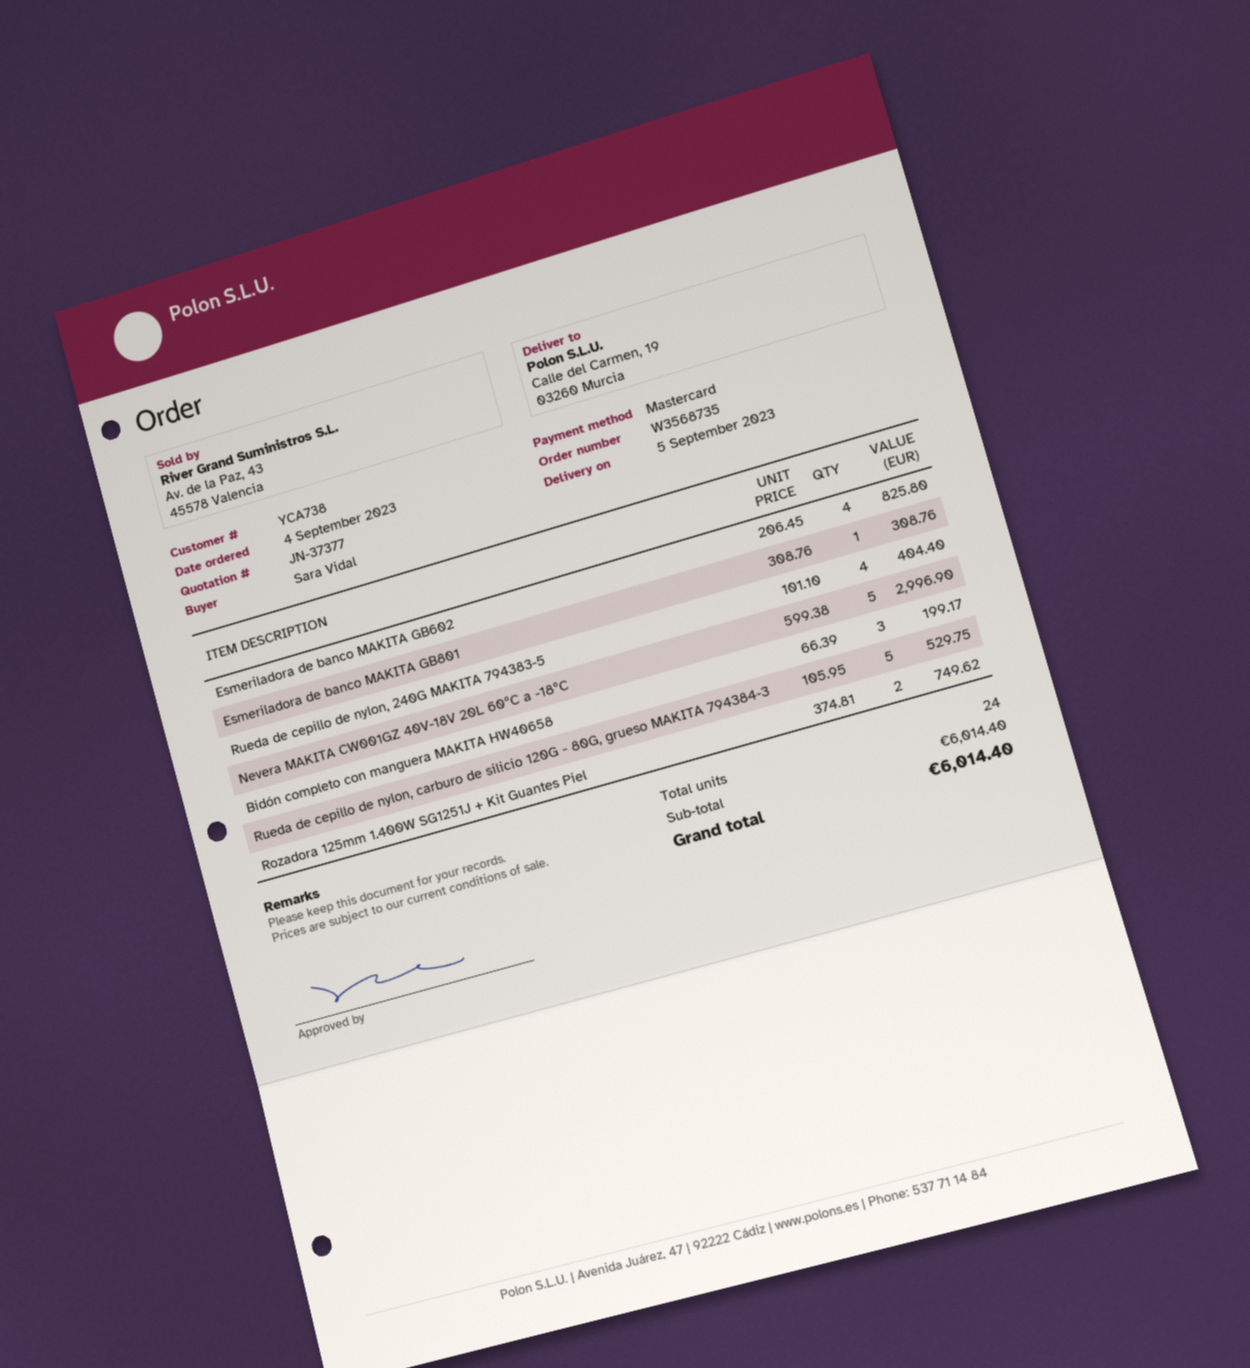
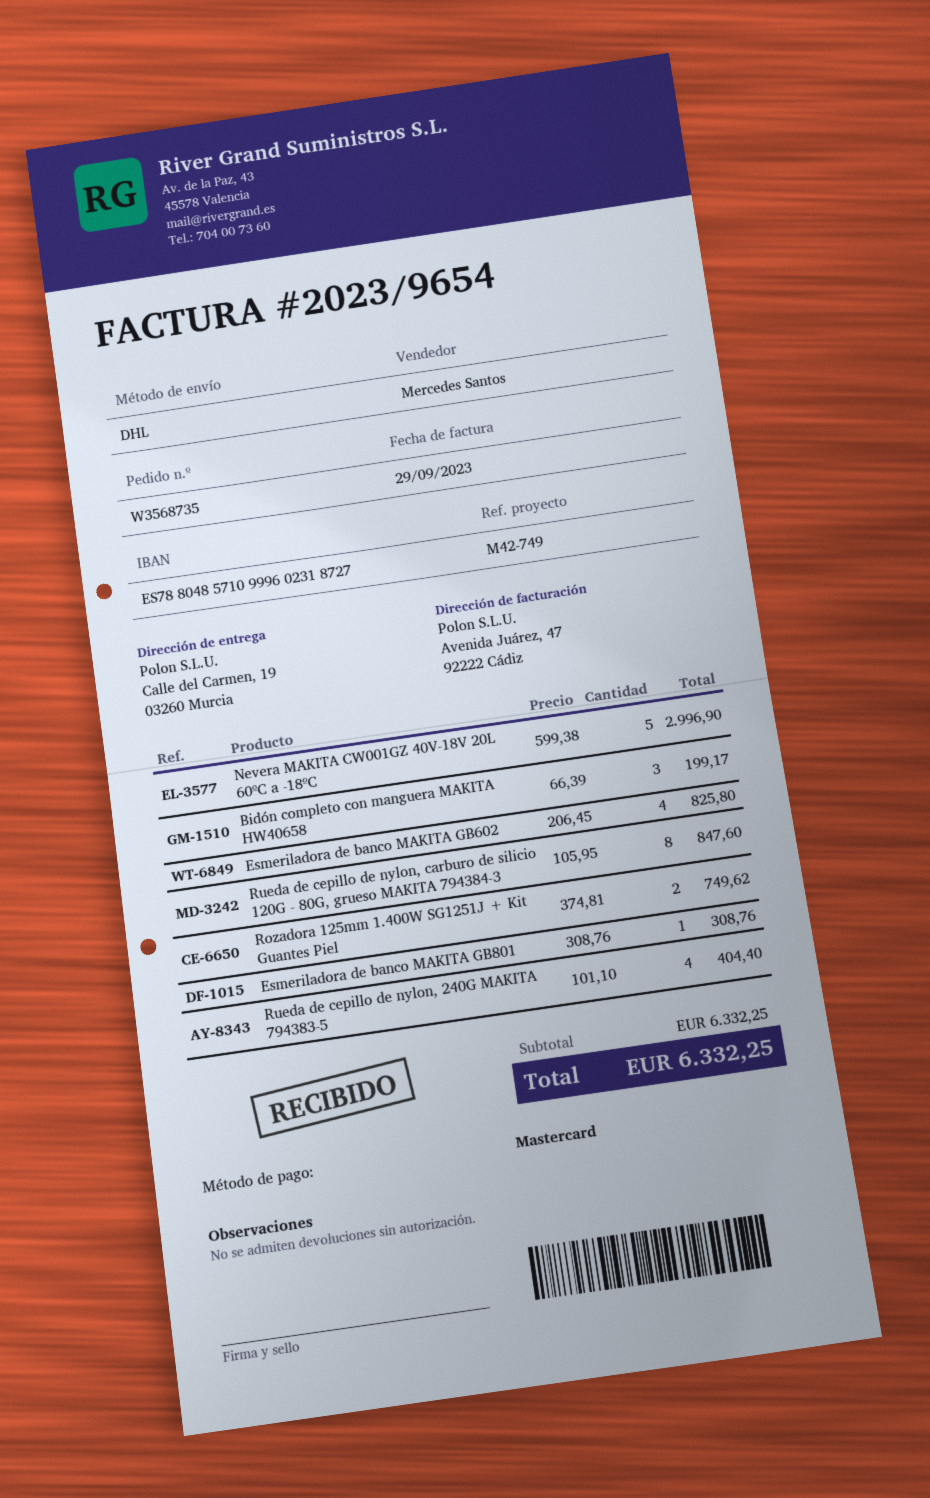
Rueda de cepillo de nylon, carburo de silicio 120G - 80G, grueso MAKITA 794384-3: 5 x 105.95 = 529.75 -> 8 x 105.95 = 847.60
subtotal: 6014.40 -> 6332.25
total: 6014.40 -> 6332.25

